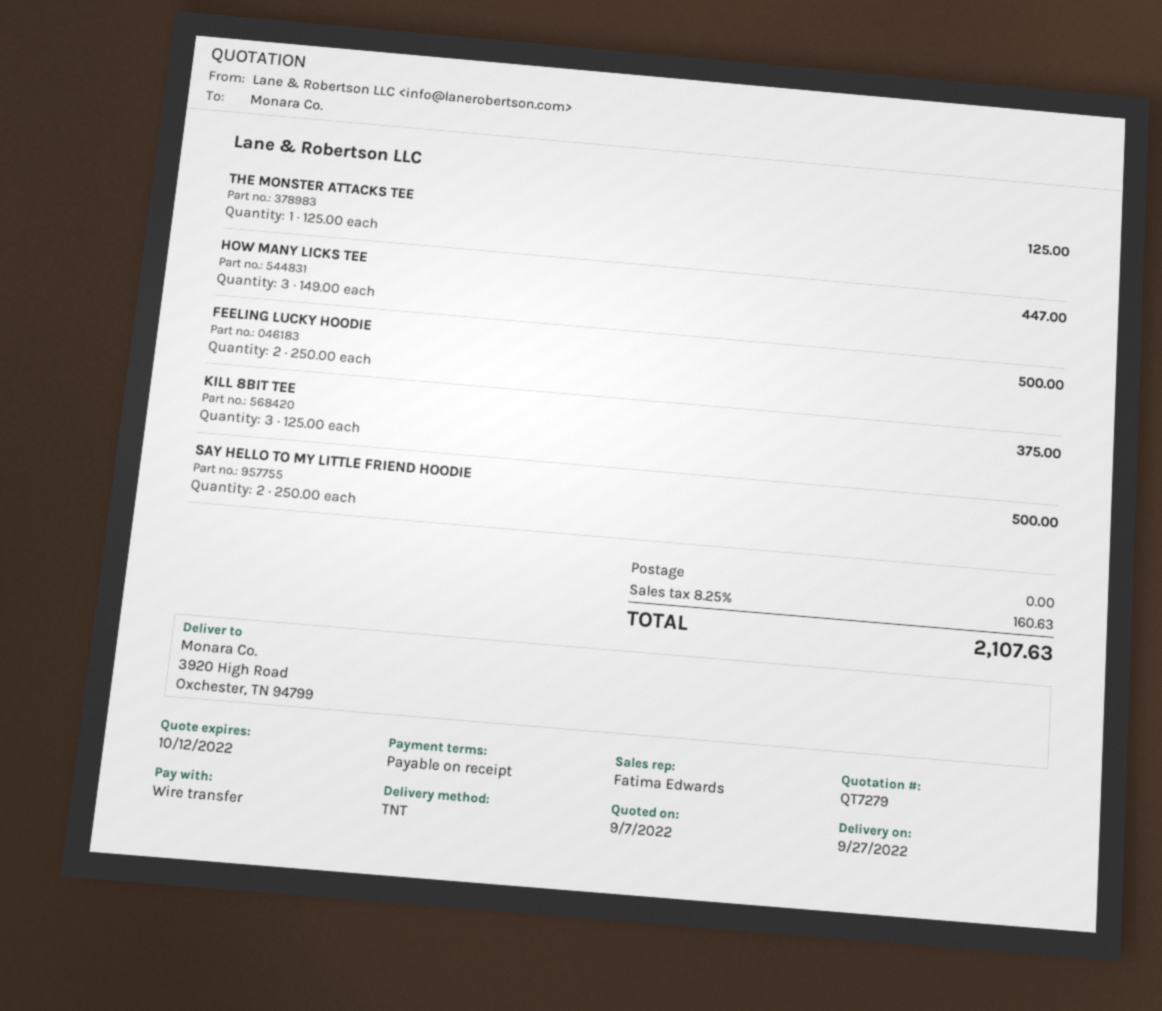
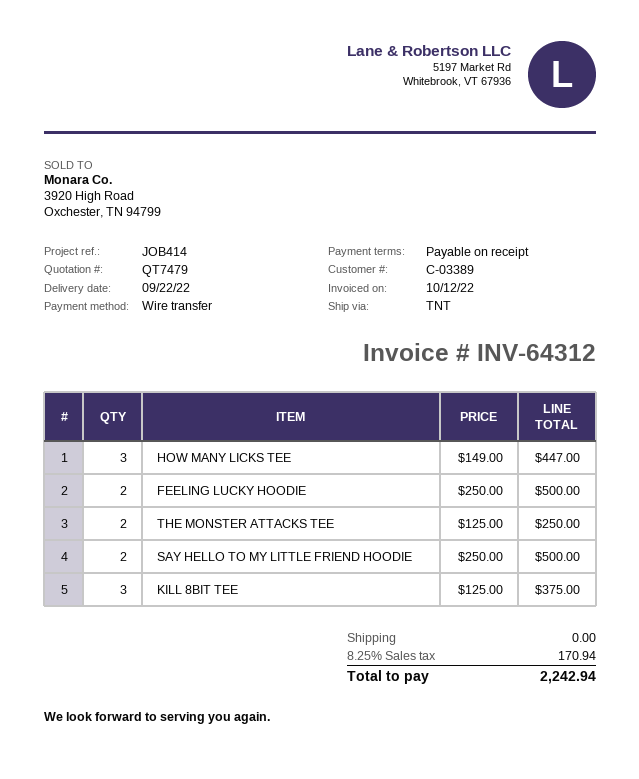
quote number: QT7279 -> QT7479
delivery date: 2022-09-27 -> 2022-09-22
THE MONSTER ATTACKS TEE: 1 x 125.00 = 125.00 -> 2 x 125.00 = 250.00
tax: 8.25% = 160.63 -> 8.25% = 170.94
total: 2107.63 -> 2242.94

